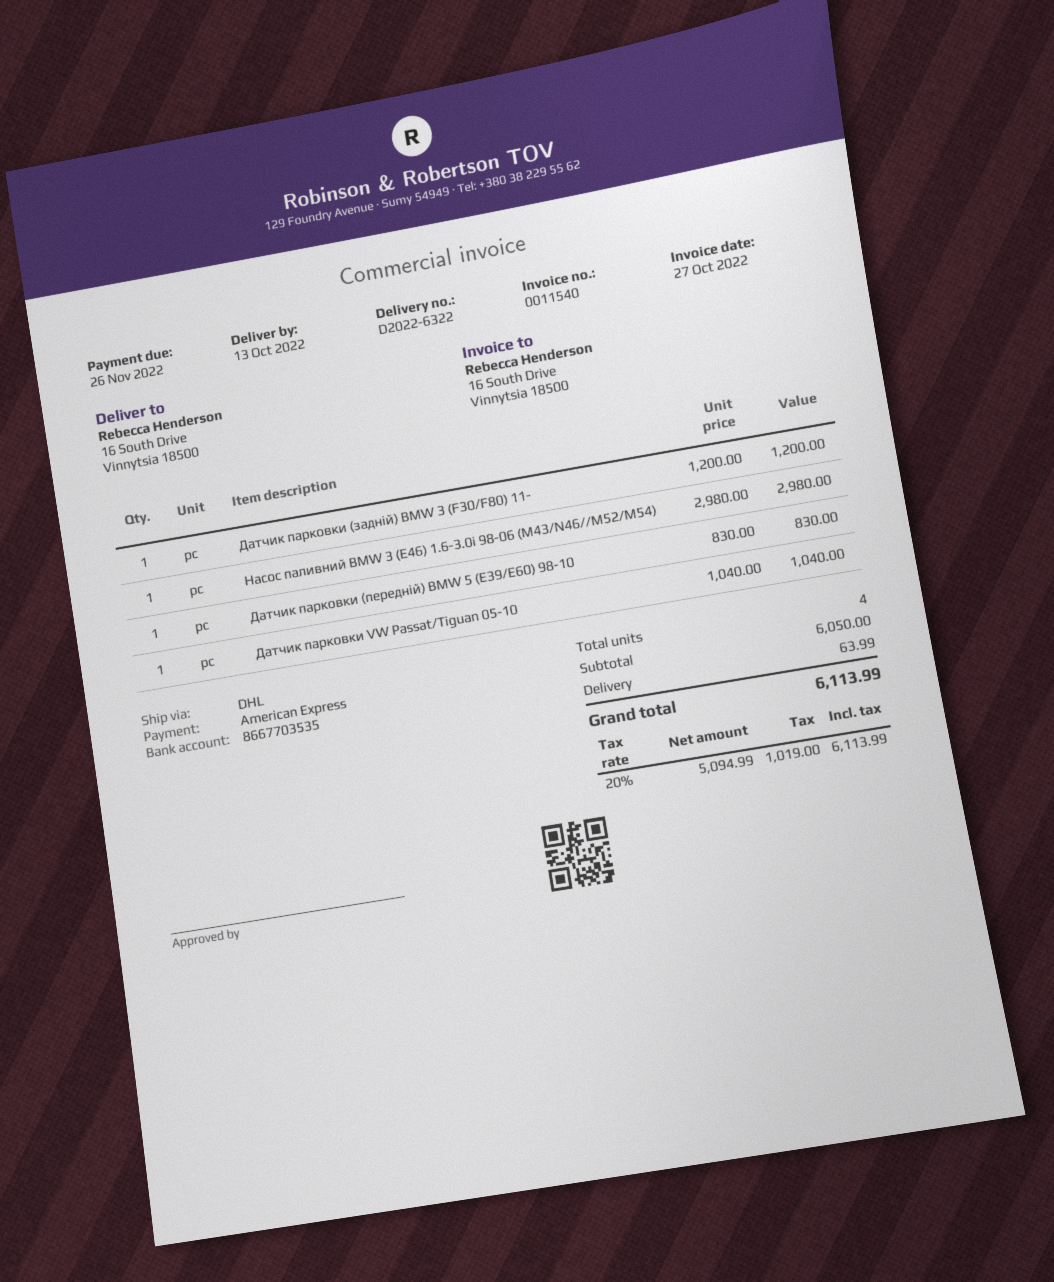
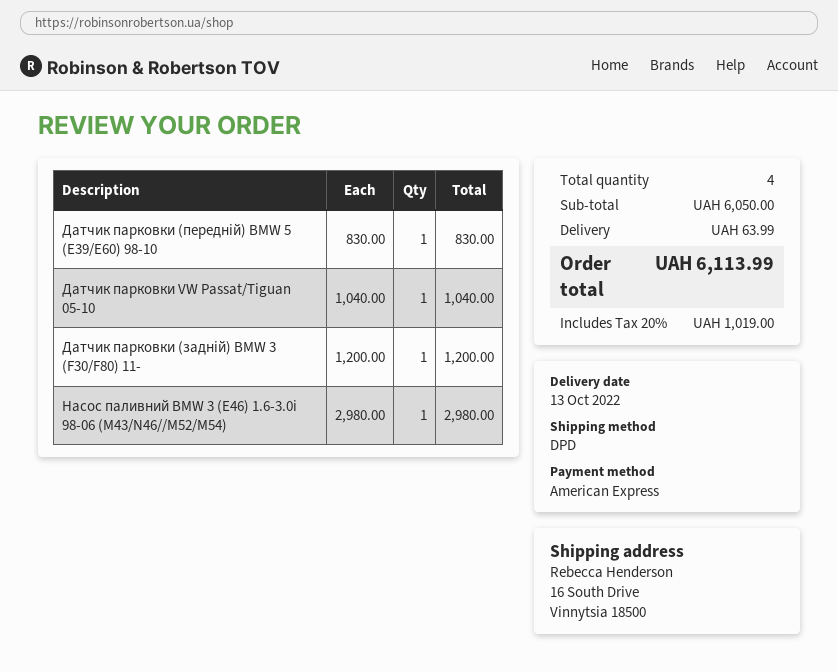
shipping method: DHL -> DPD

